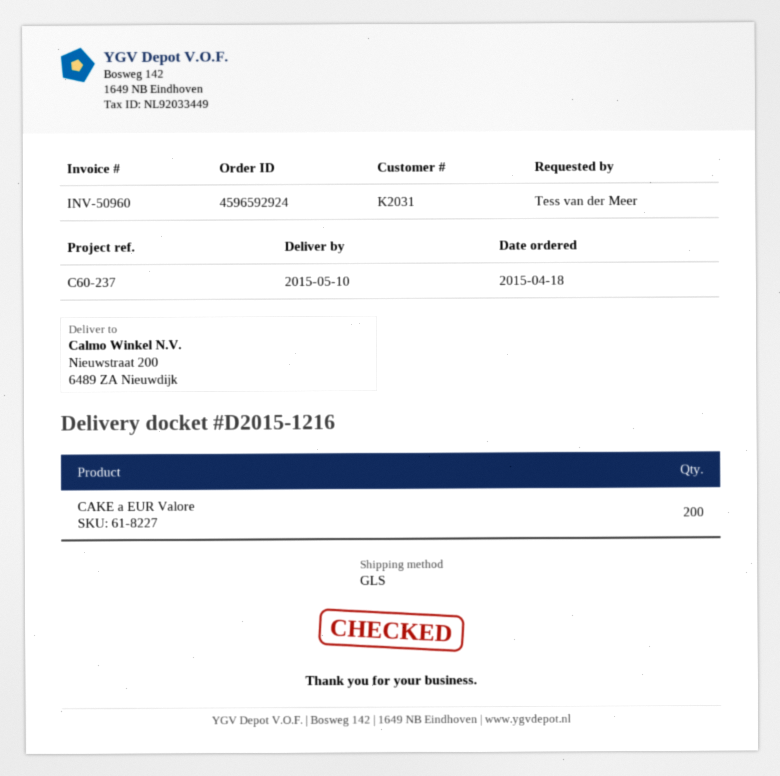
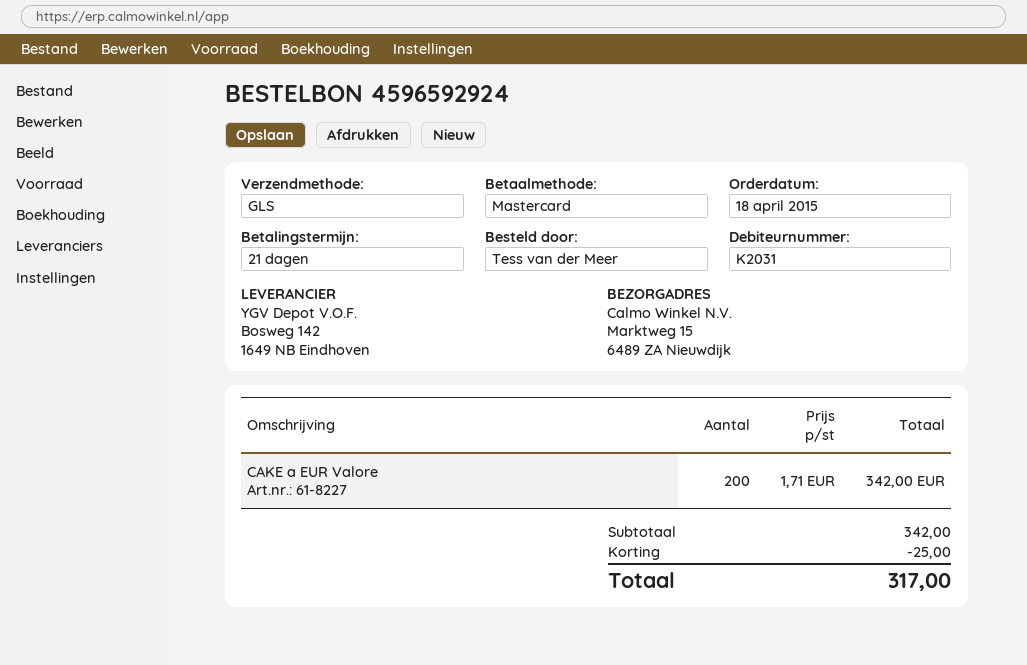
ship to: Nieuwstraat 200, 6489 ZA Nieuwdijk -> Marktweg 15, 6489 ZA Nieuwdijk

